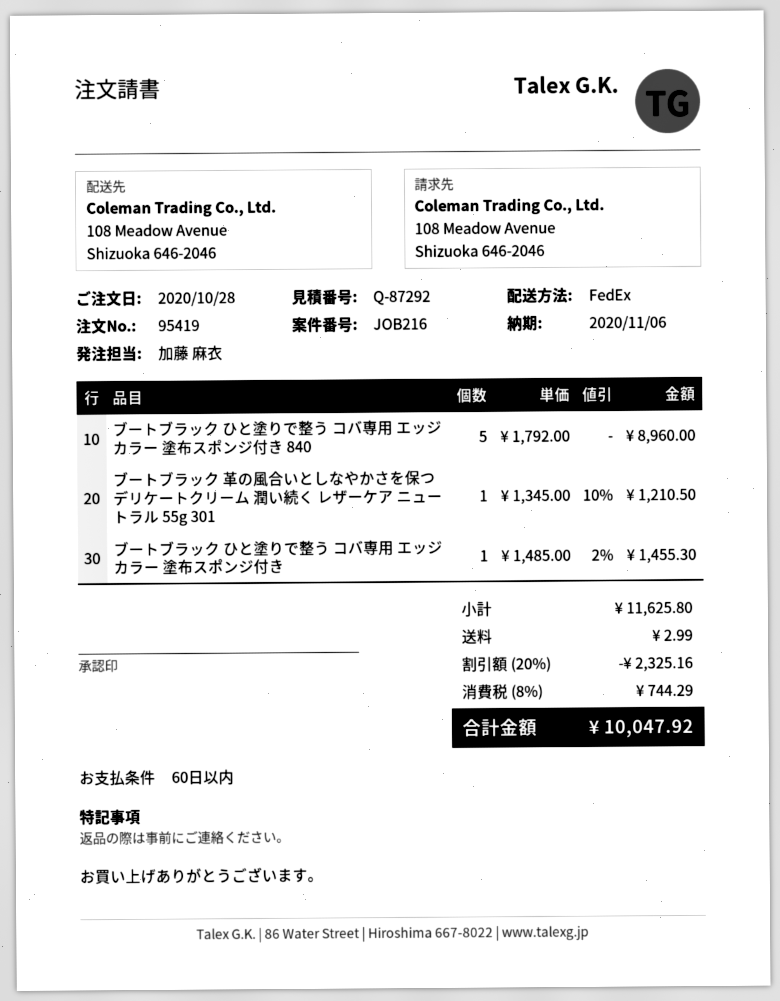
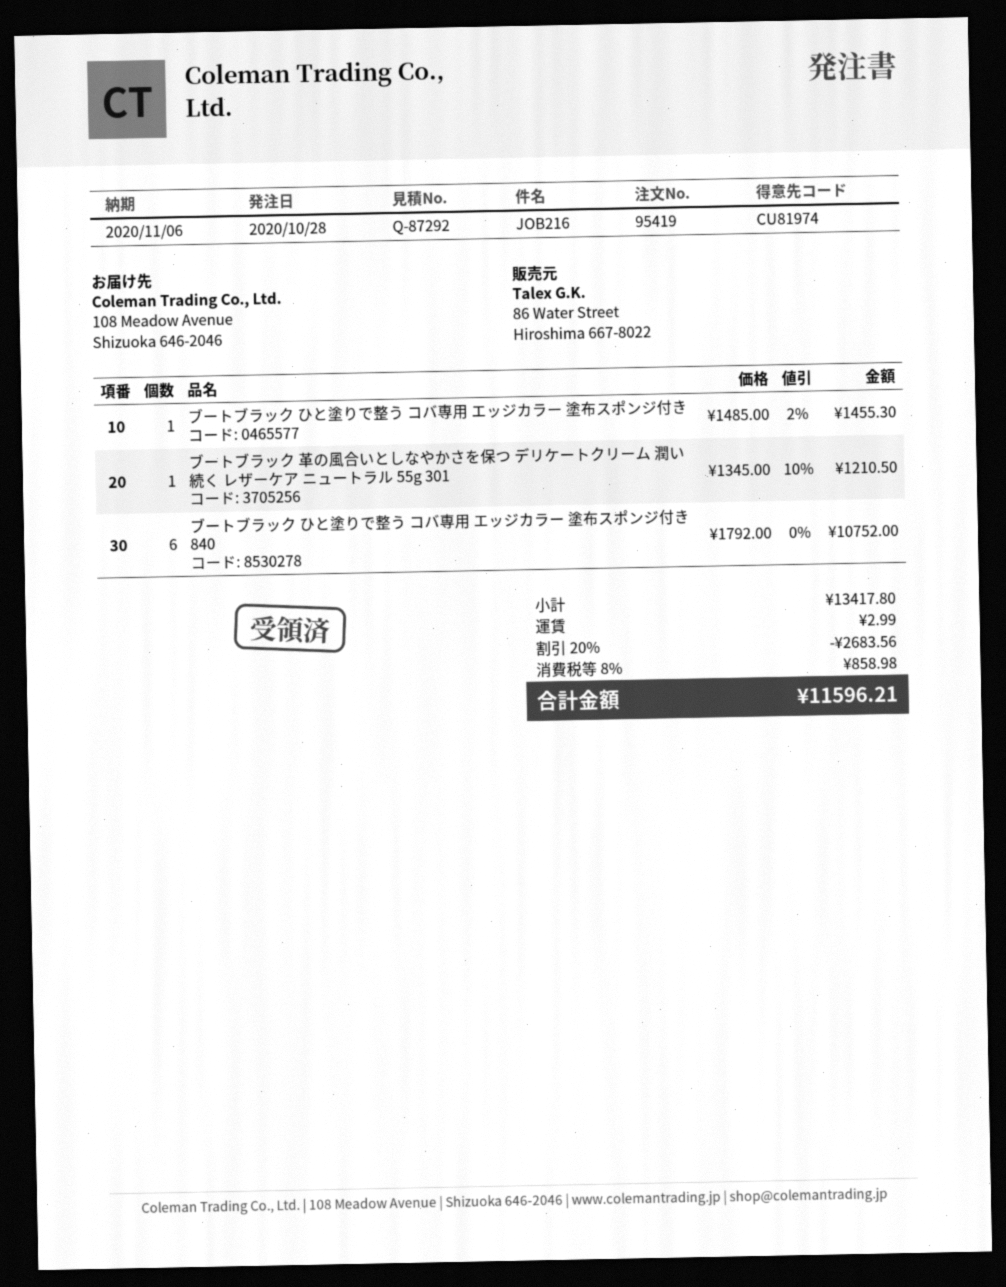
ブートブラック ひと塗りで整う コバ専用 エッジカラー 塗布スポンジ付き 840: 5 x 1792.00 = 8960.00 -> 6 x 1792.00 = 10752.00
subtotal: 11625.80 -> 13417.80
discount: 20% = 2325.16 -> 20% = 2683.56
tax: 8% = 744.29 -> 8% = 858.98
total: 10047.92 -> 11596.21

